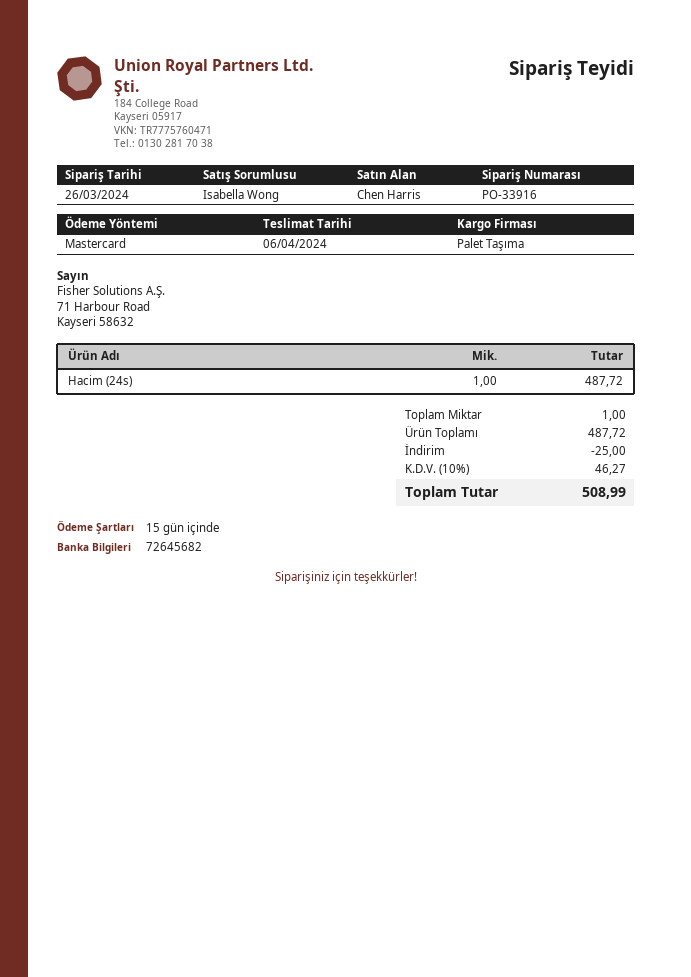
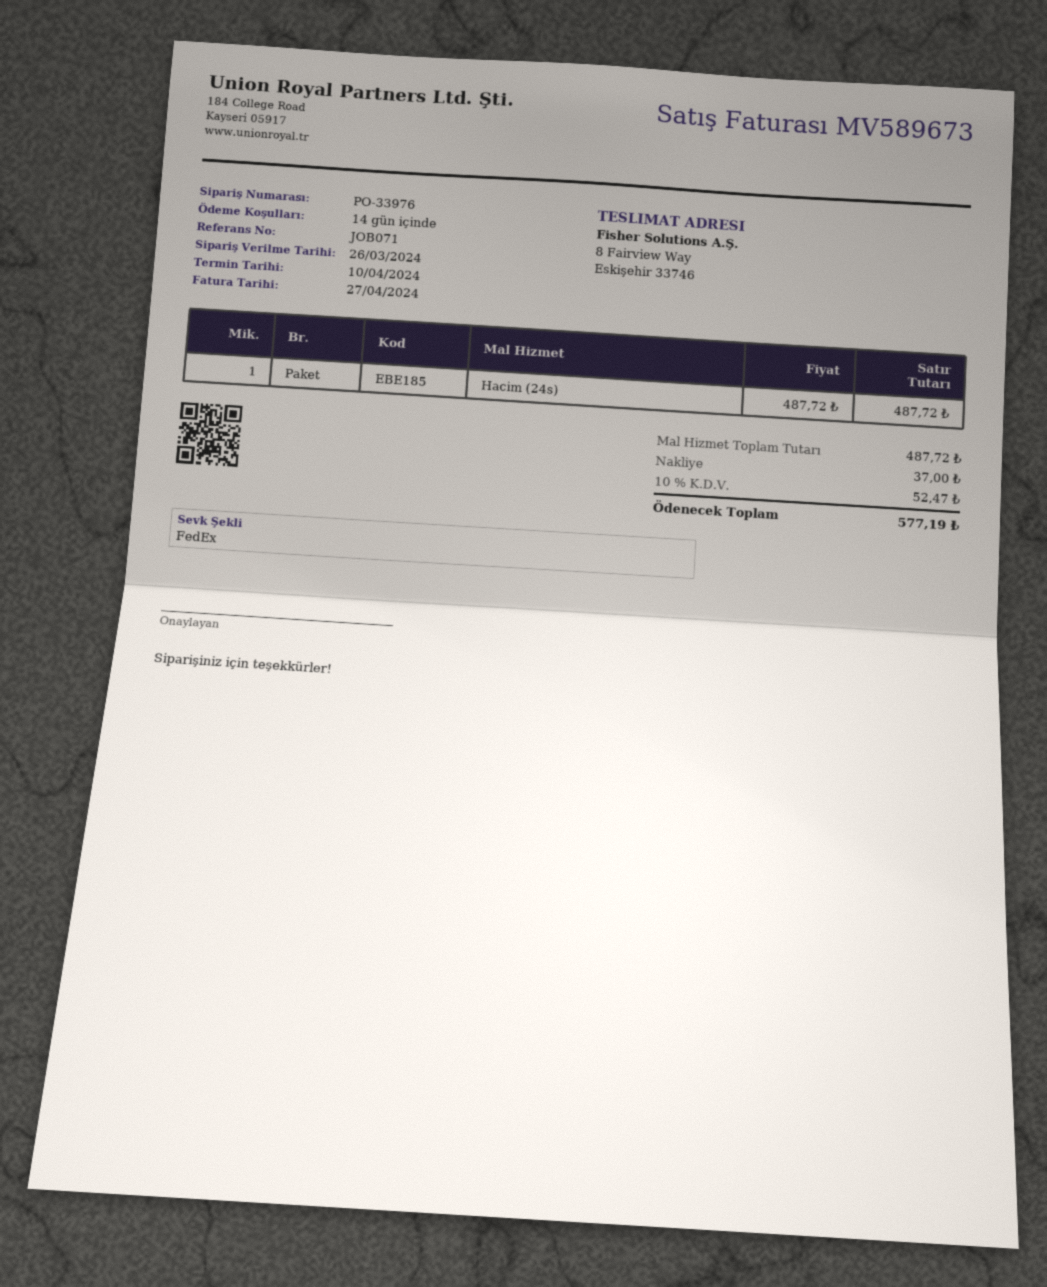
order number: PO-33916 -> PO-33976
delivery date: 2024-04-06 -> 2024-04-10
payment terms: 15 days -> 14 days
shipping method: pallet freight -> FedEx
discount: 25.00 -> none
shipping: none -> 37.00
tax: 10% = 46.27 -> 10% = 52.47
total: 508.99 -> 577.19

